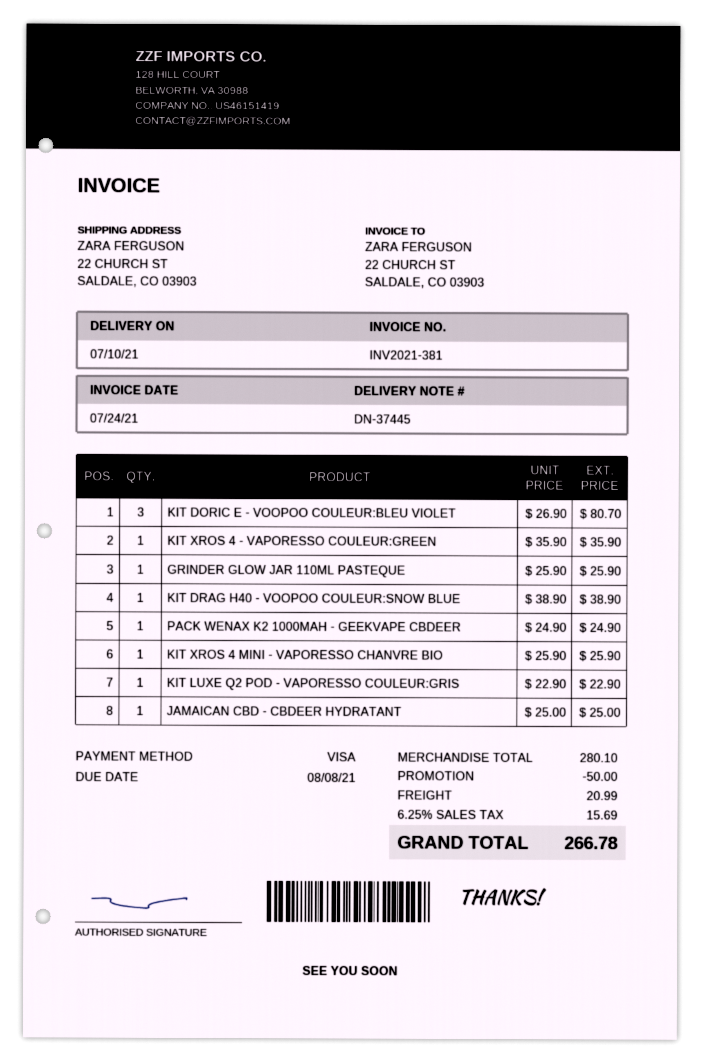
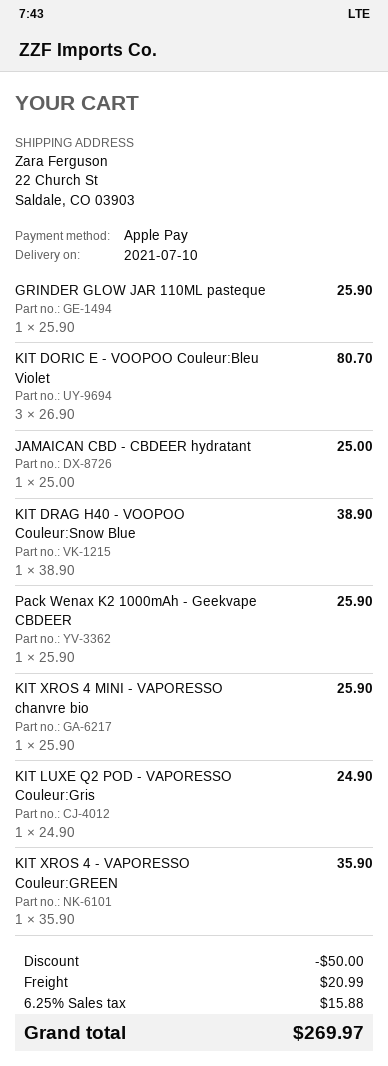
payment method: Visa -> Apple Pay
PACK WENAX K2 1000MAH - GEEKVAPE CBDEER: 1 x 24.90 = 24.90 -> 1 x 25.90 = 25.90
KIT LUXE Q2 POD - VAPORESSO COULEUR:GRIS: 1 x 22.90 = 22.90 -> 1 x 24.90 = 24.90
tax: 6.25% = 15.69 -> 6.25% = 15.88
total: 266.78 -> 269.97

